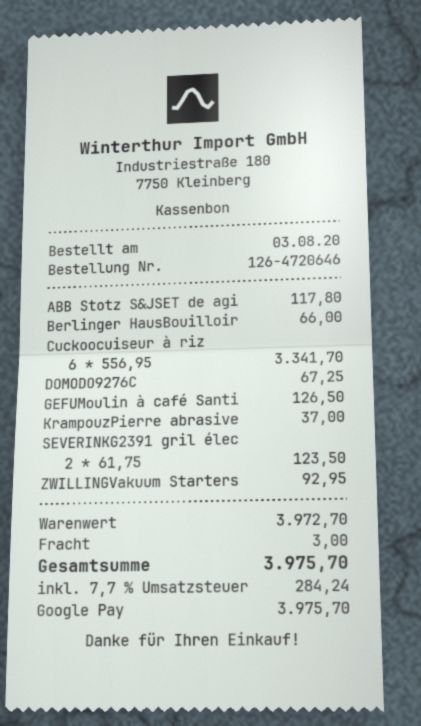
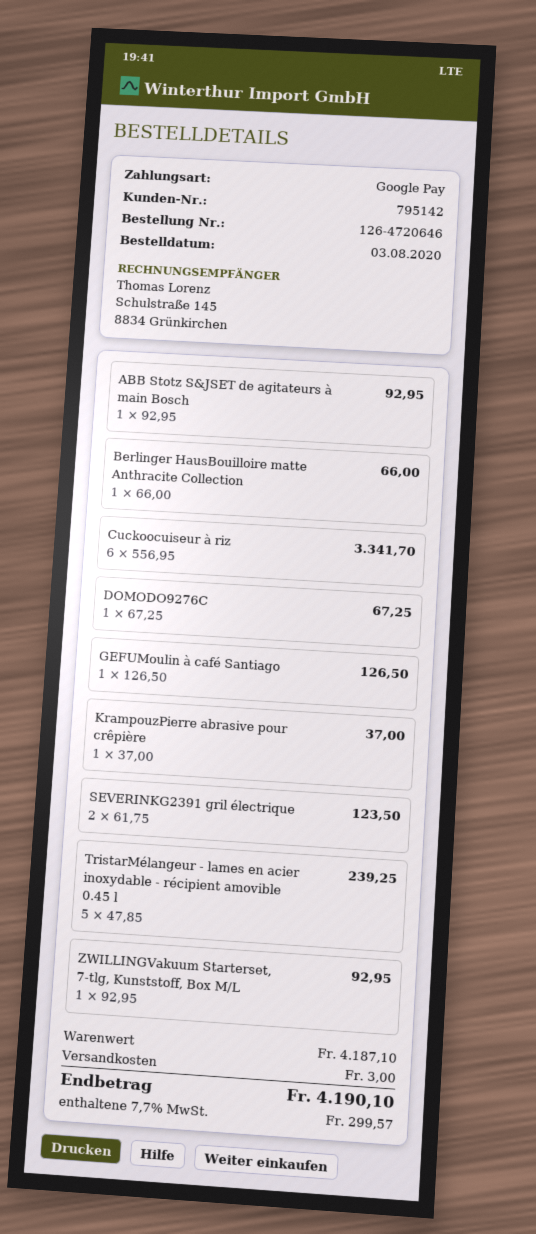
ABB Stotz S&JSET de agi: 1 x 117.80 = 117.80 -> 1 x 92.95 = 92.95
TristarMélangeur - lames en acier inoxydable - récipient amovible 0.45 l: none -> 5 x 47.85 = 239.25
subtotal: 3972.70 -> 4187.10
tax: 7.7% = 284.24 -> 7.7% = 299.57
total: 3975.70 -> 4190.10

